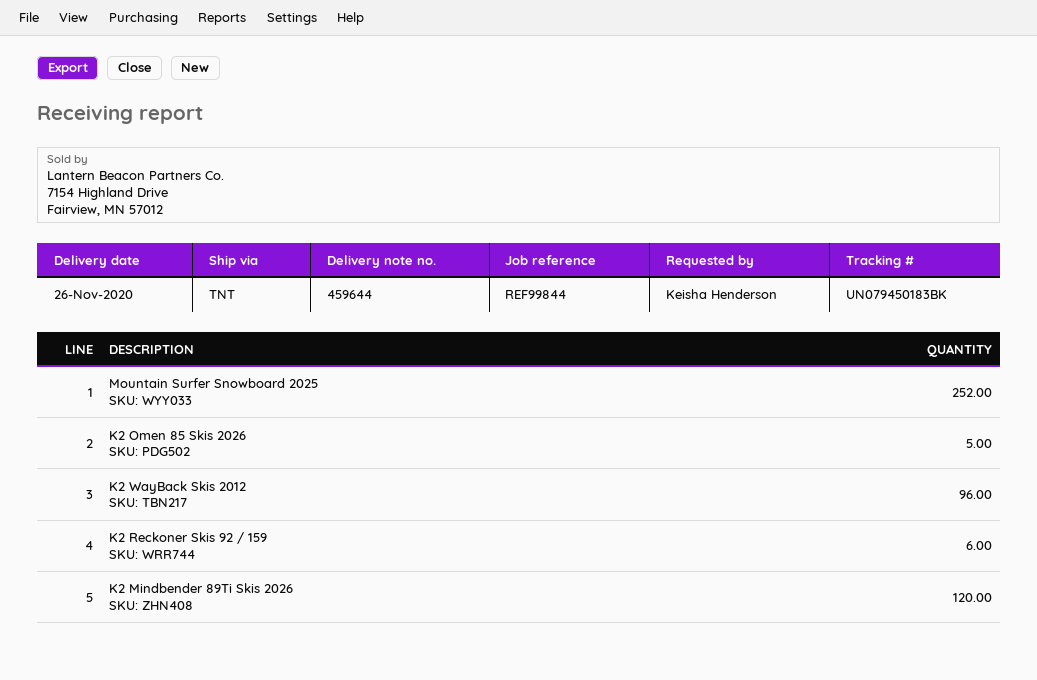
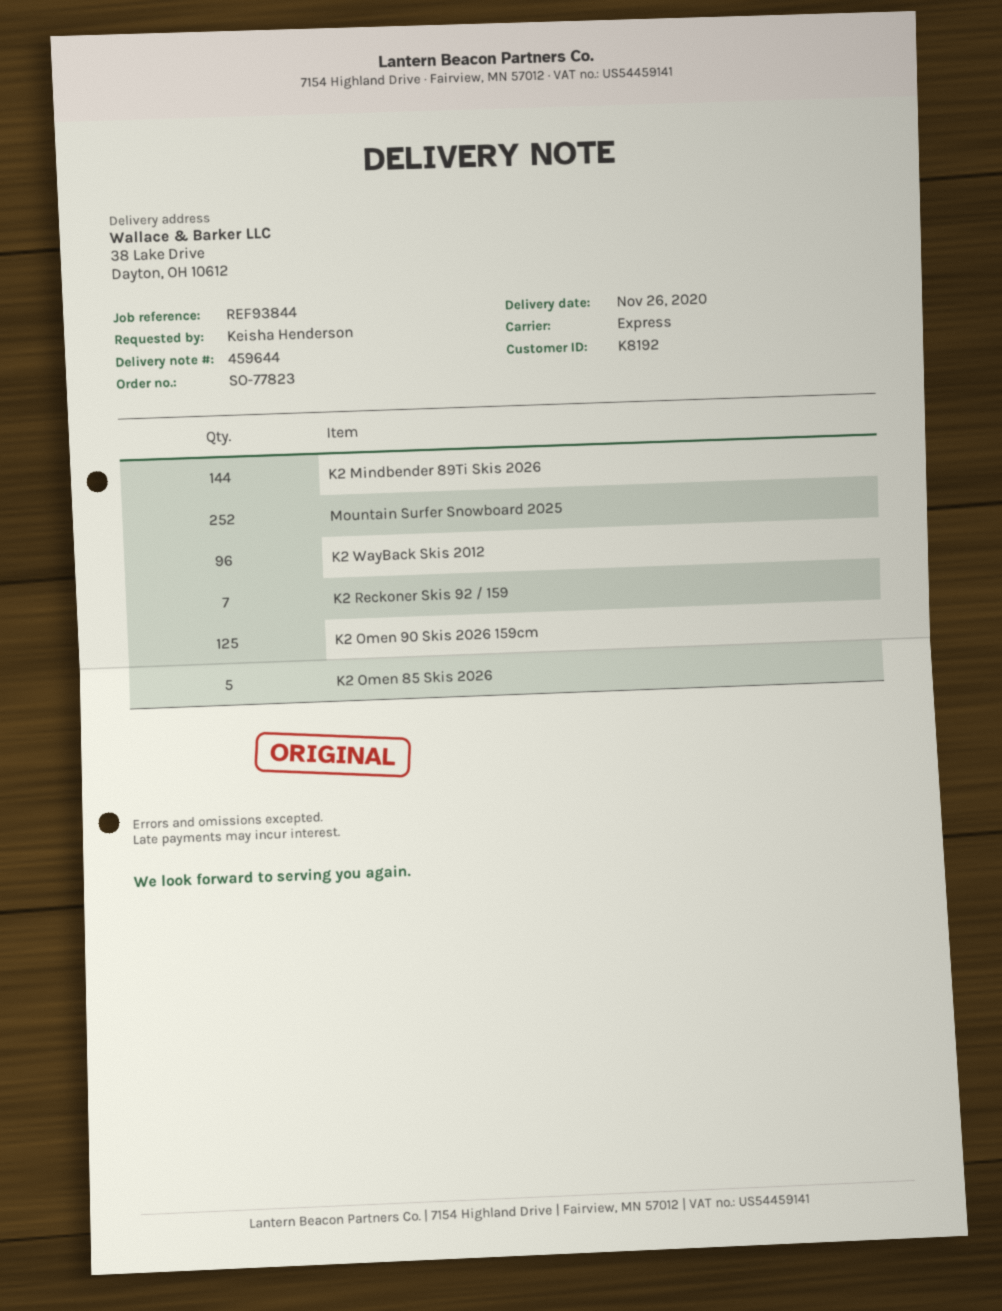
reference: REF99844 -> REF93844
shipping method: TNT -> express
K2 Reckoner Skis 92 / 159: 6 -> 7
K2 Mindbender 89Ti Skis 2026: 120 -> 144
K2 Omen 90 Skis 2026 159cm: none -> 125

